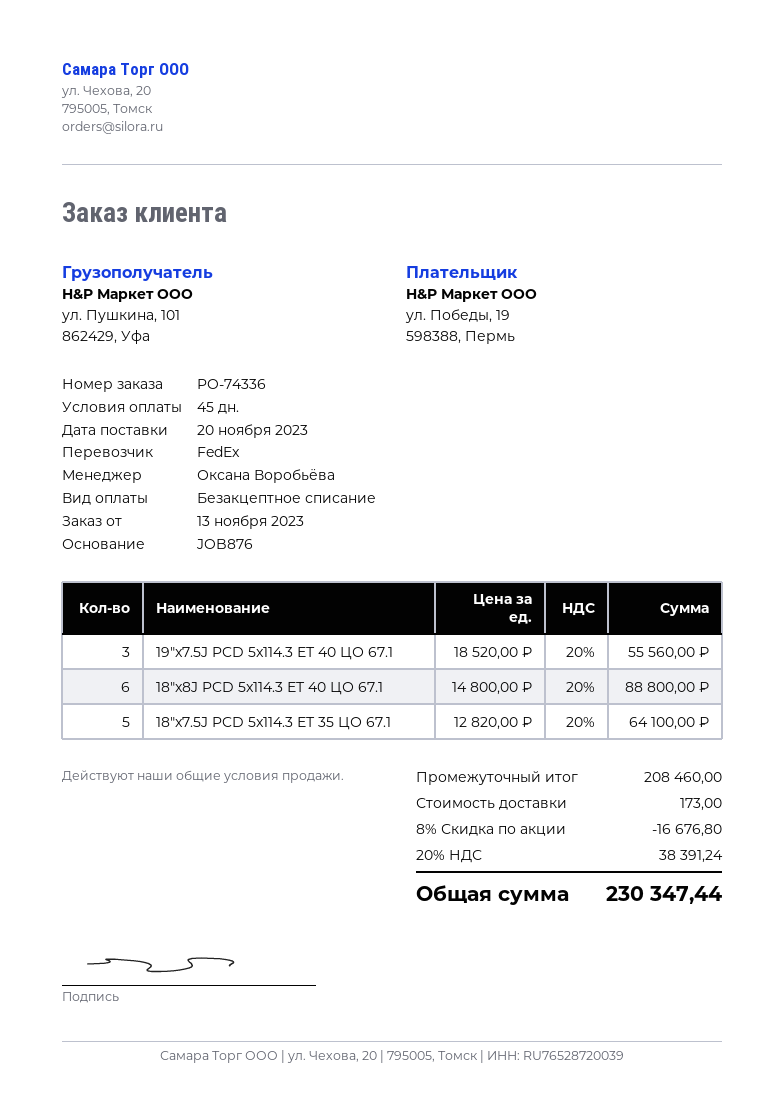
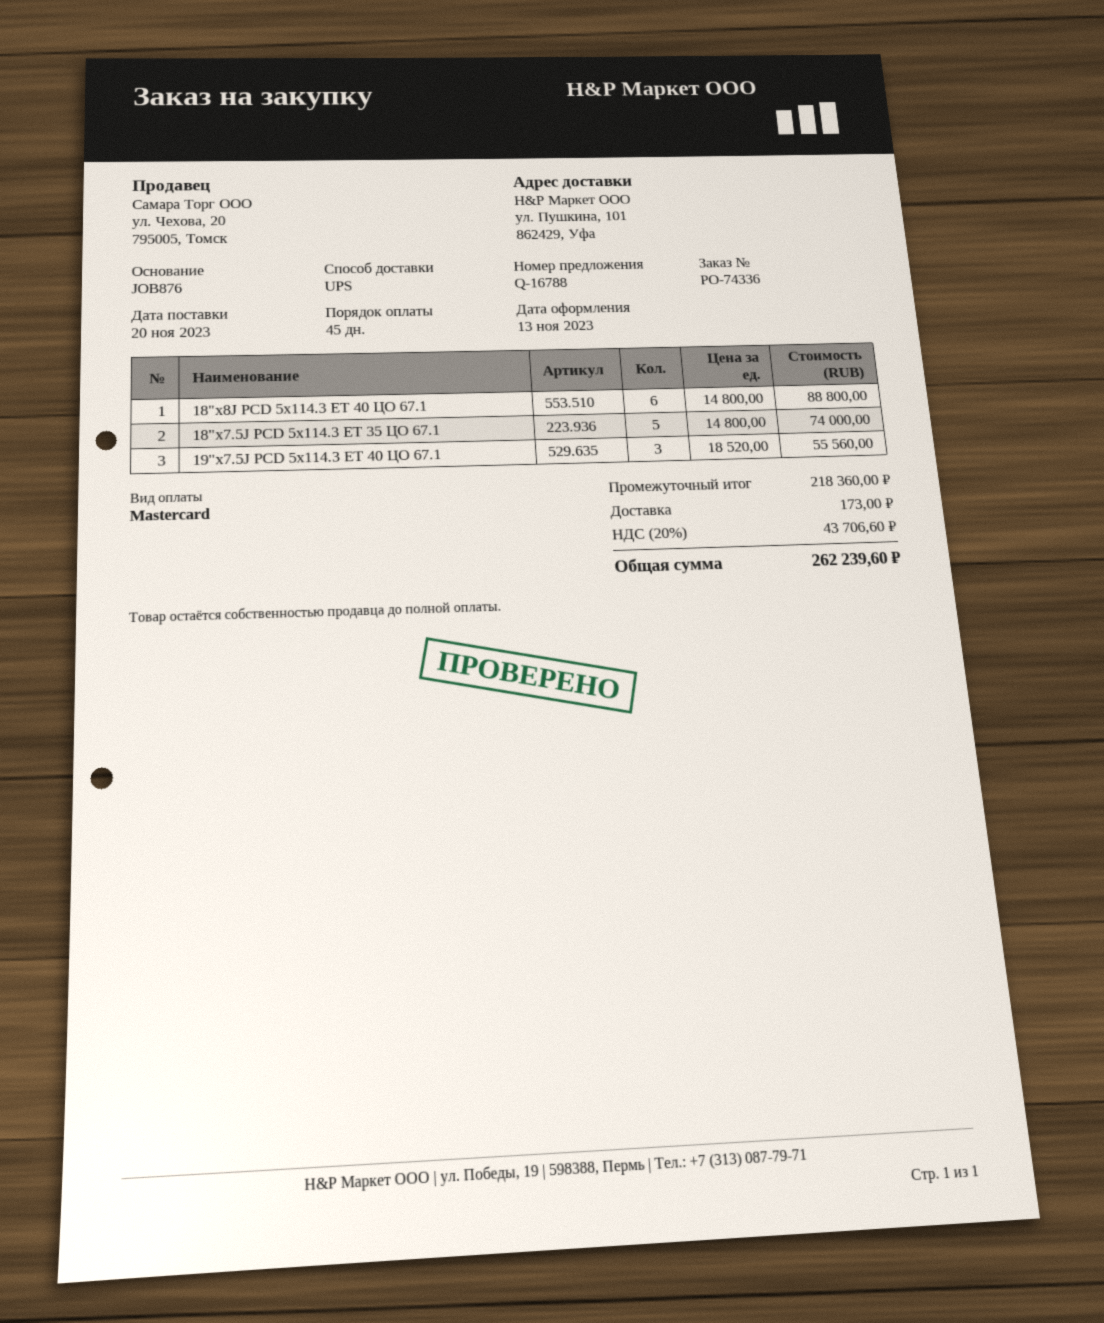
payment method: direct debit -> Mastercard
shipping method: FedEx -> UPS
18"x7.5J PCD 5x114.3 ЕТ 35 ЦО 67.1: 5 x 12820.00 = 64100.00 -> 5 x 14800.00 = 74000.00
subtotal: 208460.00 -> 218360.00
discount: 8% = 16676.80 -> none
tax: 20% = 38391.24 -> 20% = 43706.60
total: 230347.44 -> 262239.60

